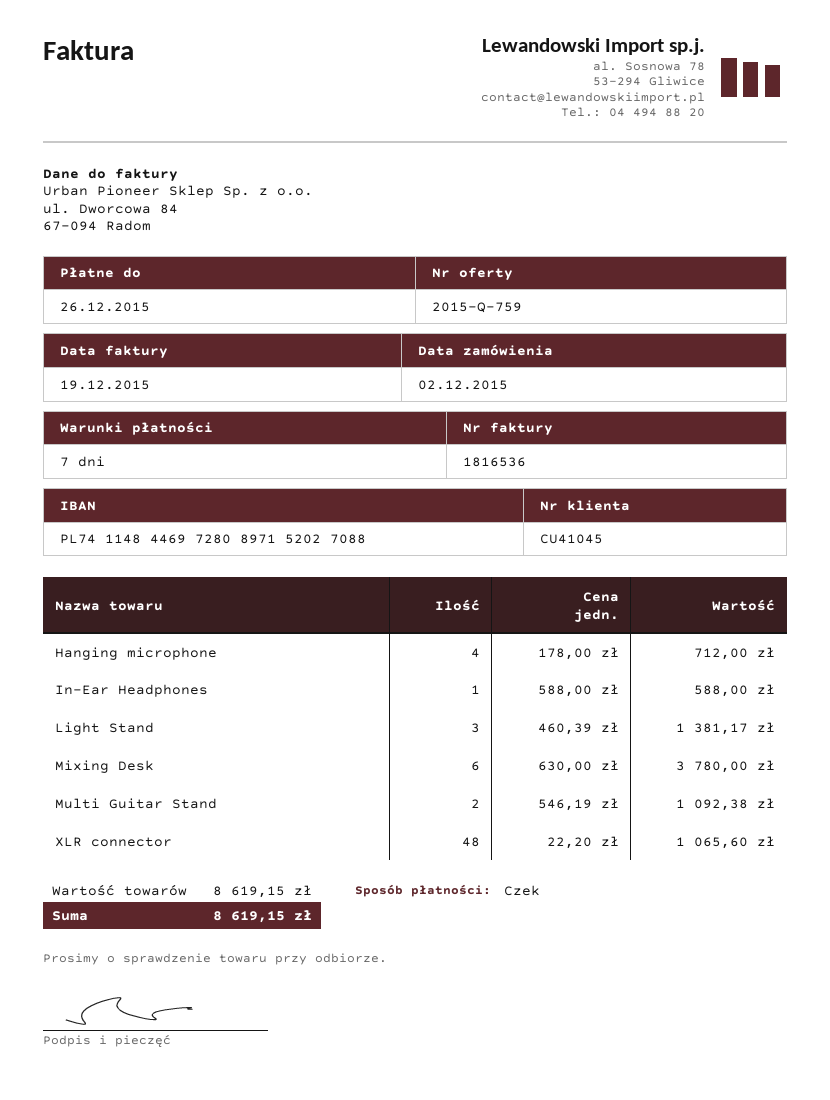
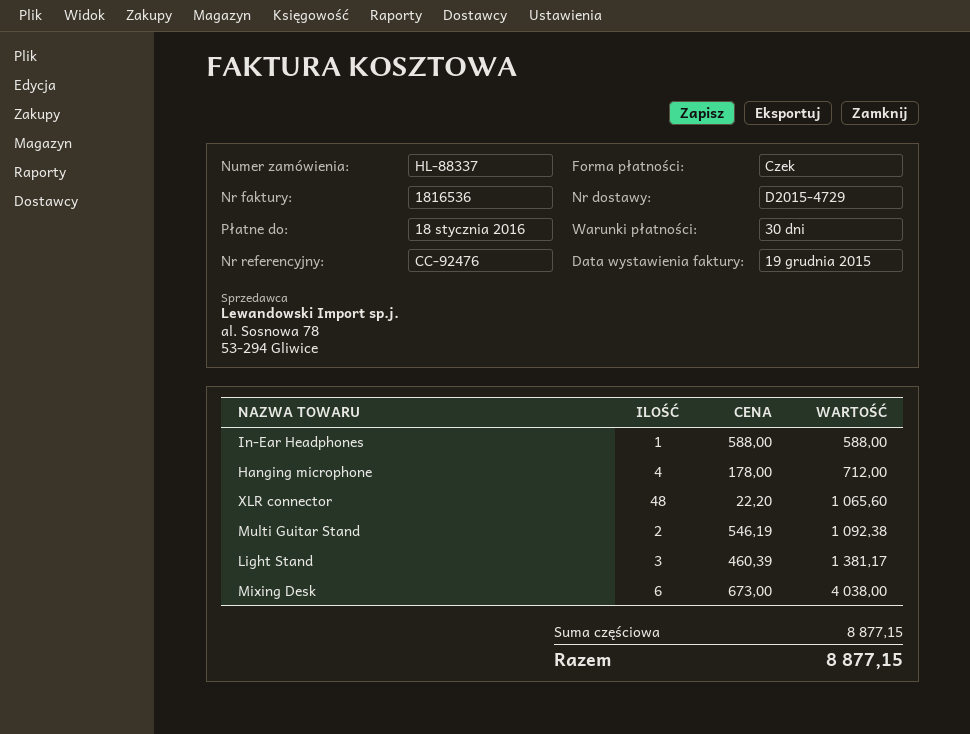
payment terms: 7 days -> 30 days
due date: 2015-12-26 -> 2016-01-18
Mixing Desk: 6 x 630.00 = 3780.00 -> 6 x 673.00 = 4038.00
subtotal: 8619.15 -> 8877.15
total: 8619.15 -> 8877.15

